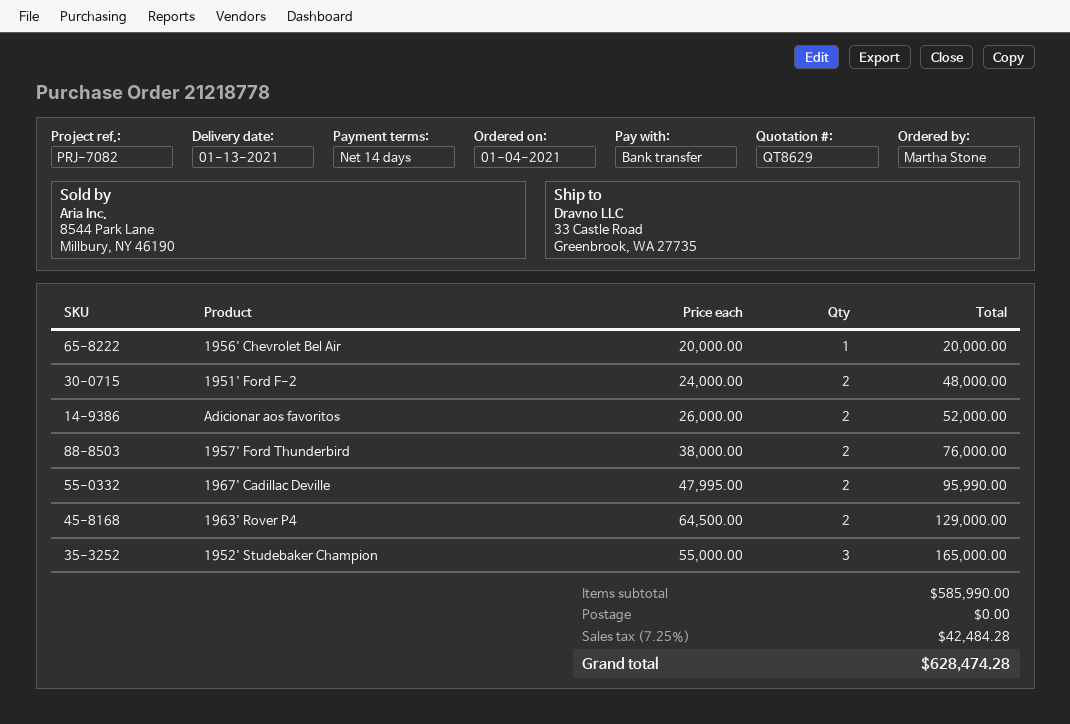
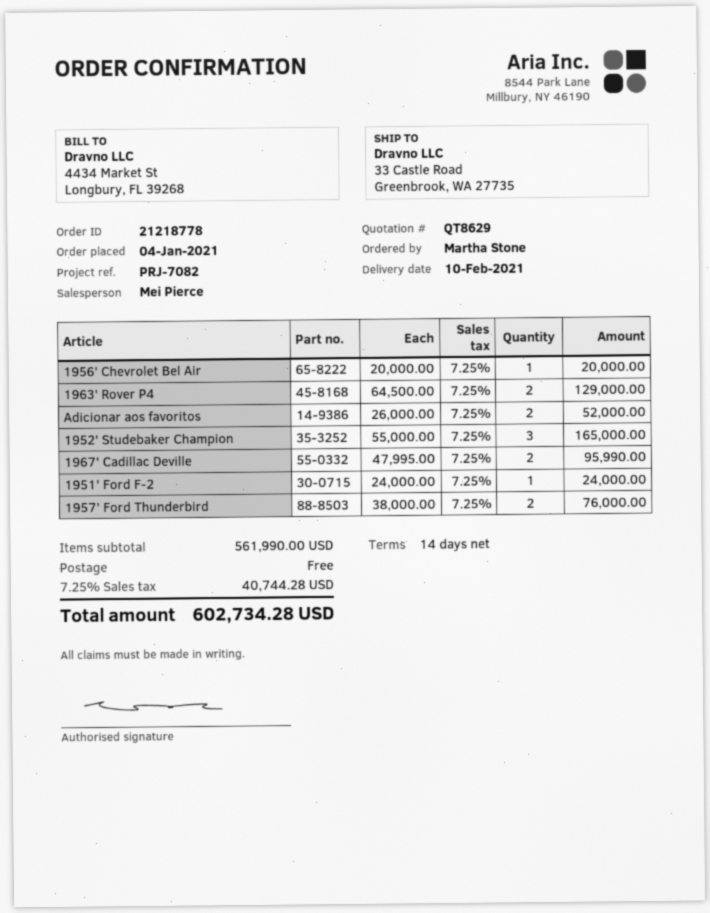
delivery date: 2021-01-13 -> 2021-02-10
1951' Ford F-2: 2 x 24000.00 = 48000.00 -> 1 x 24000.00 = 24000.00
subtotal: 585990.00 -> 561990.00
tax: 7.25% = 42484.28 -> 7.25% = 40744.28
total: 628474.28 -> 602734.28

